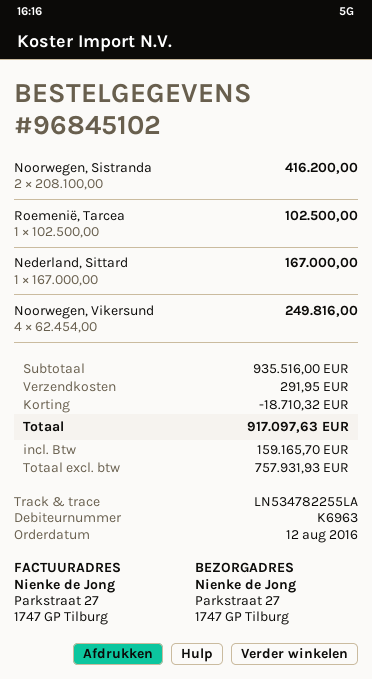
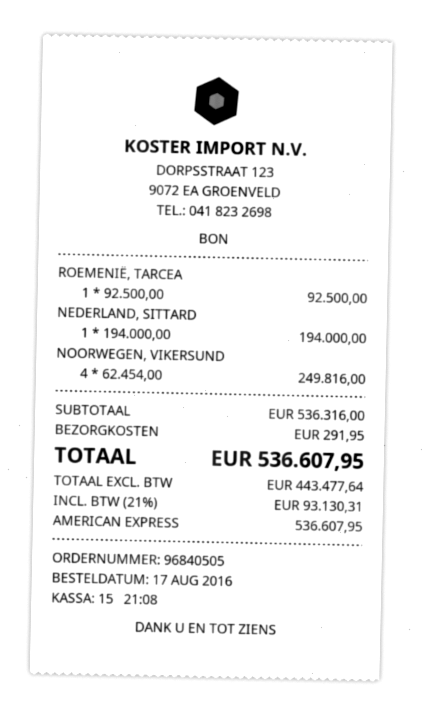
order number: 96845102 -> 96840505
order date: 2016-08-12 -> 2016-08-17
Noorwegen, Sistranda: 2 x 208100.00 = 416200.00 -> none
Roemenië, Tarcea: 1 x 102500.00 = 102500.00 -> 1 x 92500.00 = 92500.00
Nederland, Sittard: 1 x 167000.00 = 167000.00 -> 1 x 194000.00 = 194000.00
subtotal: 935516.00 -> 536316.00
discount: 18710.32 -> none
net: 757931.93 -> 443477.64
tax: 159165.70 -> 93130.31
total: 917097.63 -> 536607.95

